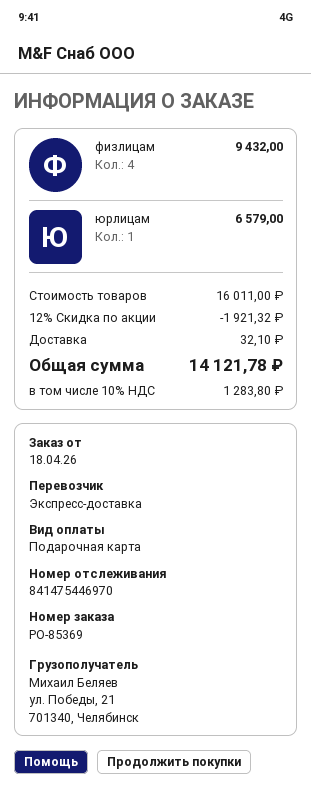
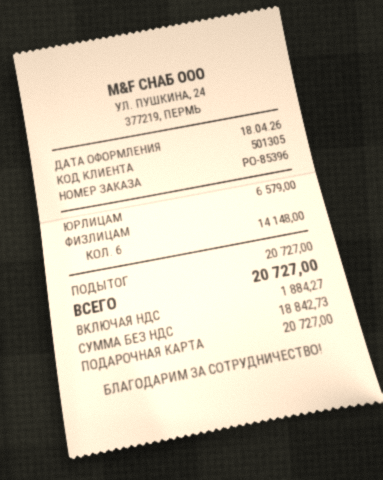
order number: PO-85369 -> PO-85396
физлицам: 4 for 9432.00 -> 6 for 14148.00
subtotal: 16011.00 -> 20727.00
discount: 12% = 1921.32 -> none
shipping: 32.10 -> none
tax: 1283.80 -> 1884.27
total: 14121.78 -> 20727.00

